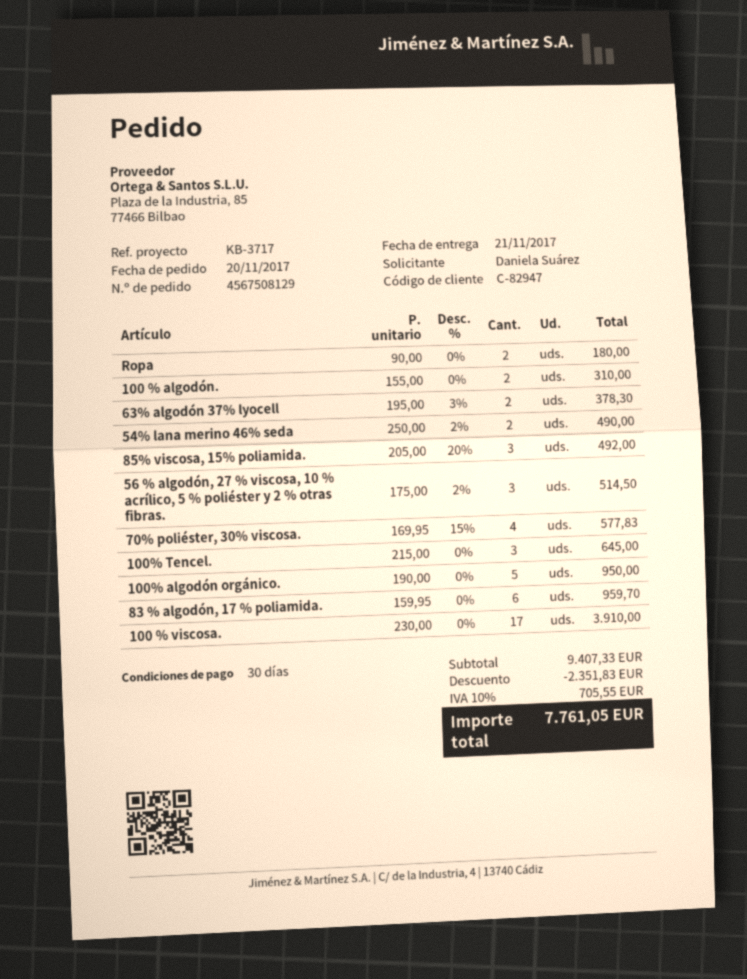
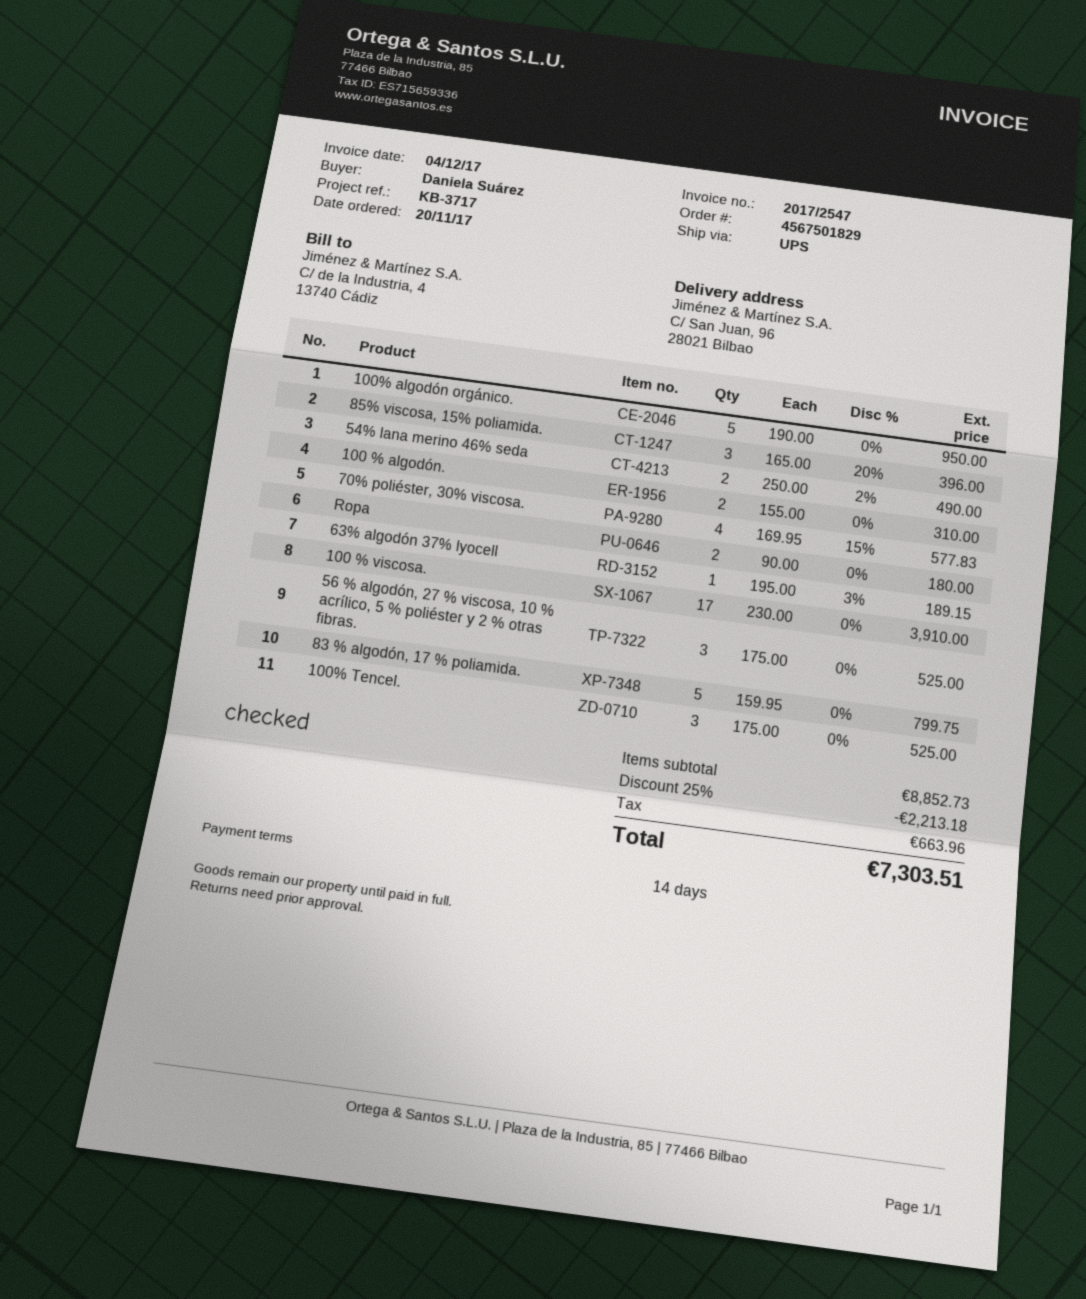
order number: 4567508129 -> 4567501829
payment terms: 30 days -> 14 days
63% algodón 37% lyocell: 2 x 195.00 - 3% = 378.30 -> 1 x 195.00 - 3% = 189.15
85% viscosa, 15% poliamida.: 3 x 205.00 - 20% = 492.00 -> 3 x 165.00 - 20% = 396.00
56 % algodón, 27 % viscosa, 10 % acrílico, 5 % poliéster y 2 % otras fibras.: 3 x 175.00 - 2% = 514.50 -> 3 x 175.00 = 525.00
100% Tencel.: 3 x 215.00 = 645.00 -> 3 x 175.00 = 525.00
83 % algodón, 17 % poliamida.: 6 x 159.95 = 959.70 -> 5 x 159.95 = 799.75
subtotal: 9407.33 -> 8852.73
discount: 2351.83 -> 2213.18
tax: 705.55 -> 663.96
total: 7761.05 -> 7303.51

